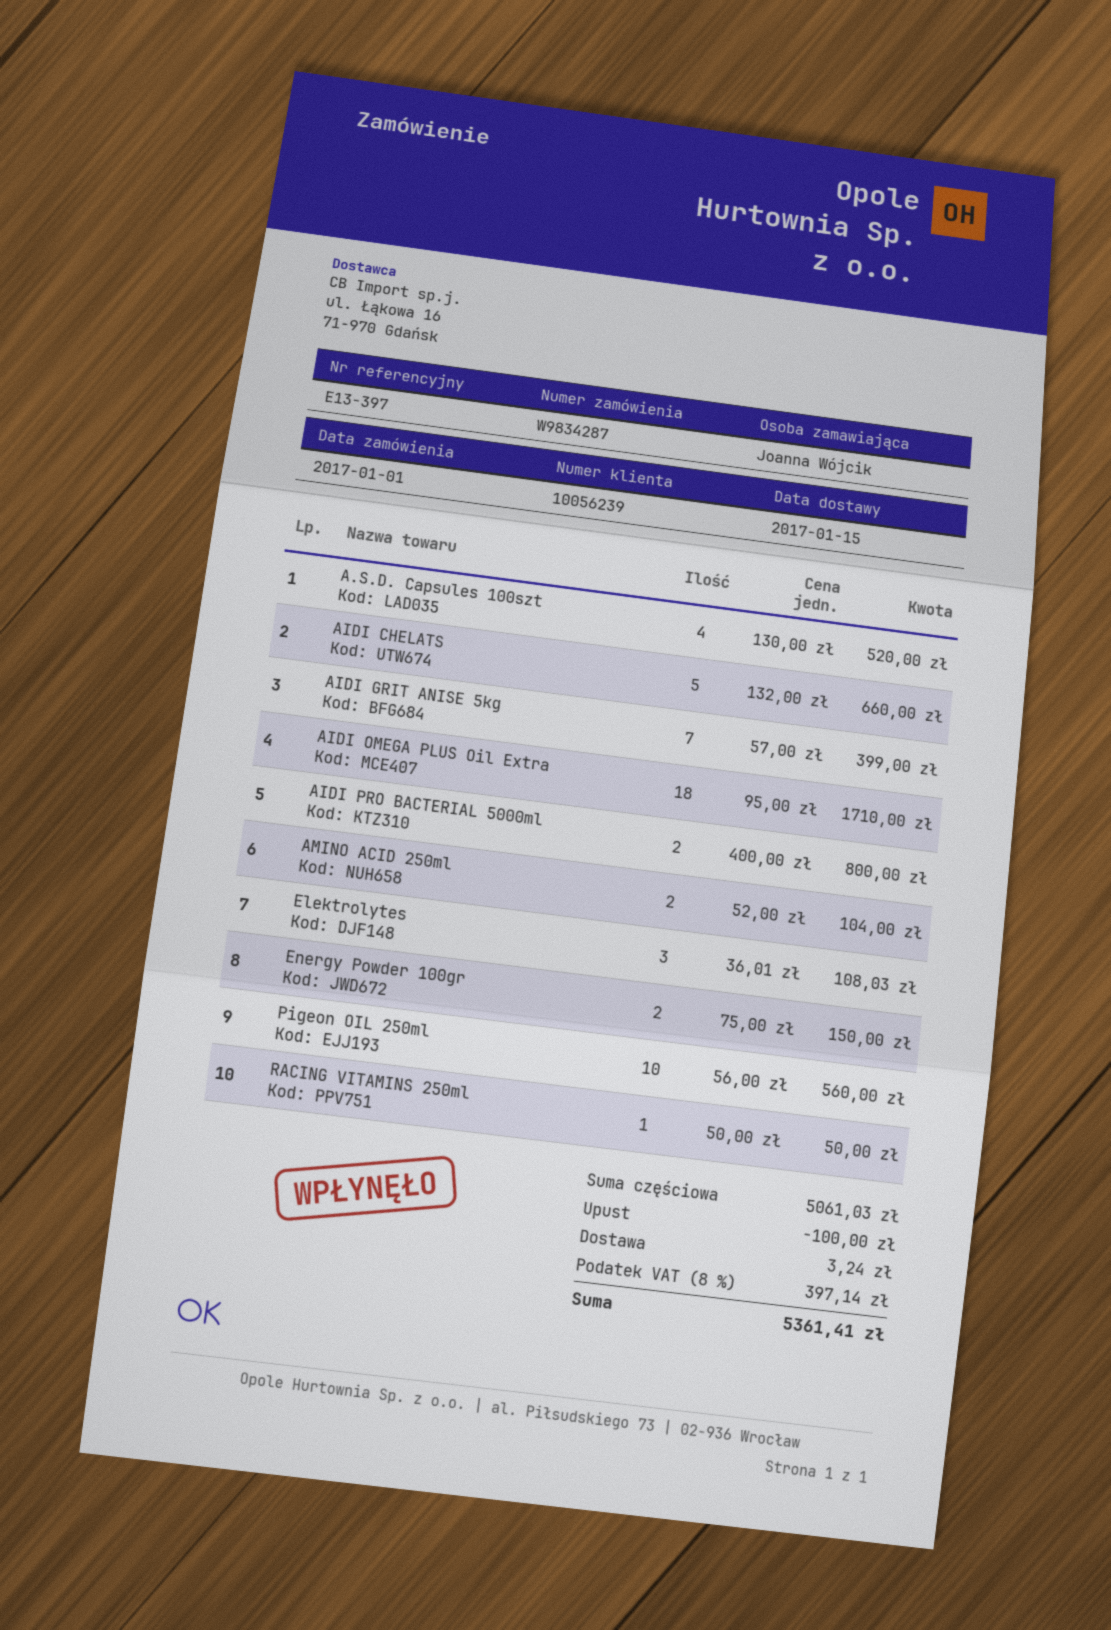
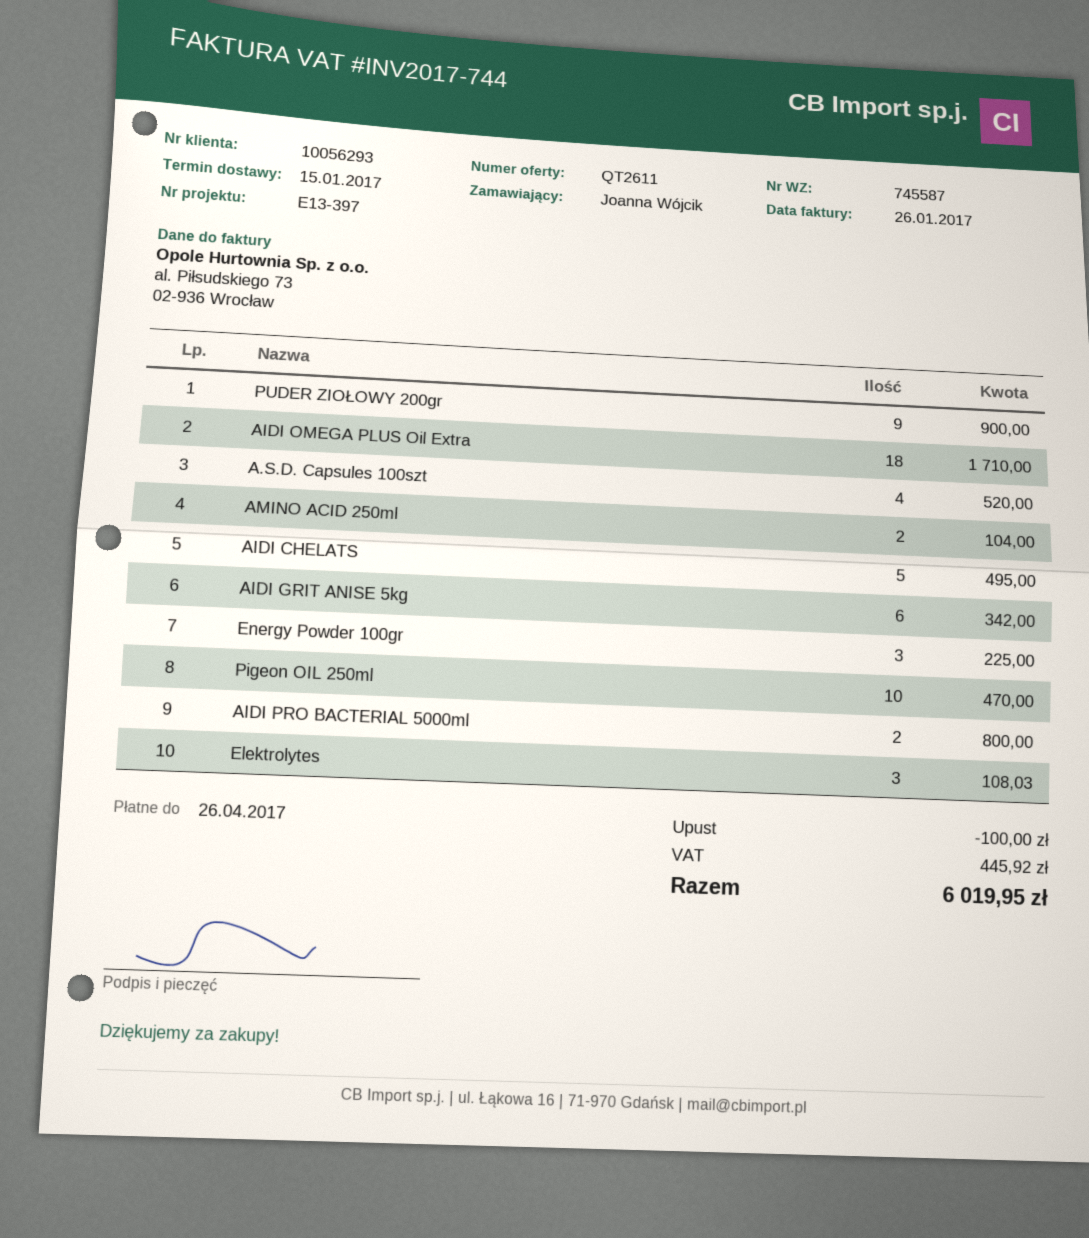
customer number: 10056239 -> 10056293
AIDI CHELATS: 5 for 660.00 -> 5 for 495.00
AIDI GRIT ANISE 5kg: 7 for 399.00 -> 6 for 342.00
Energy Powder 100gr: 2 for 150.00 -> 3 for 225.00
Pigeon OIL 250ml: 10 for 560.00 -> 10 for 470.00
RACING VITAMINS 250ml: 1 for 50.00 -> none
PUDER ZIOŁOWY 200gr: none -> 9 for 900.00
shipping: 3.24 -> none
tax: 397.14 -> 445.92
total: 5361.41 -> 6019.95

